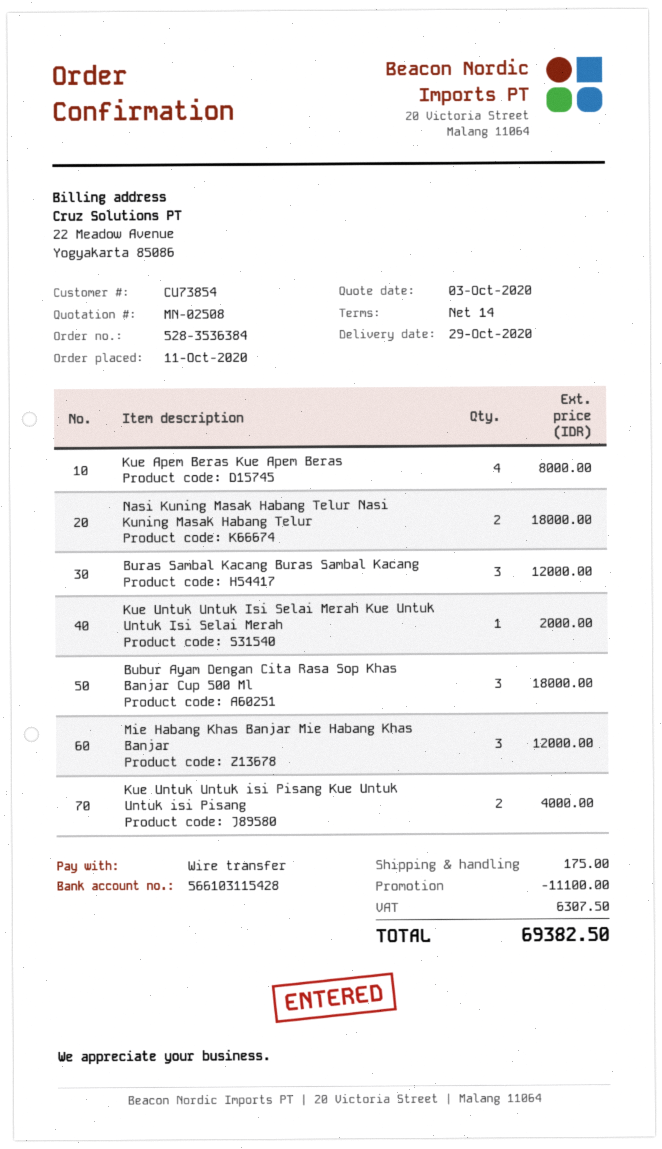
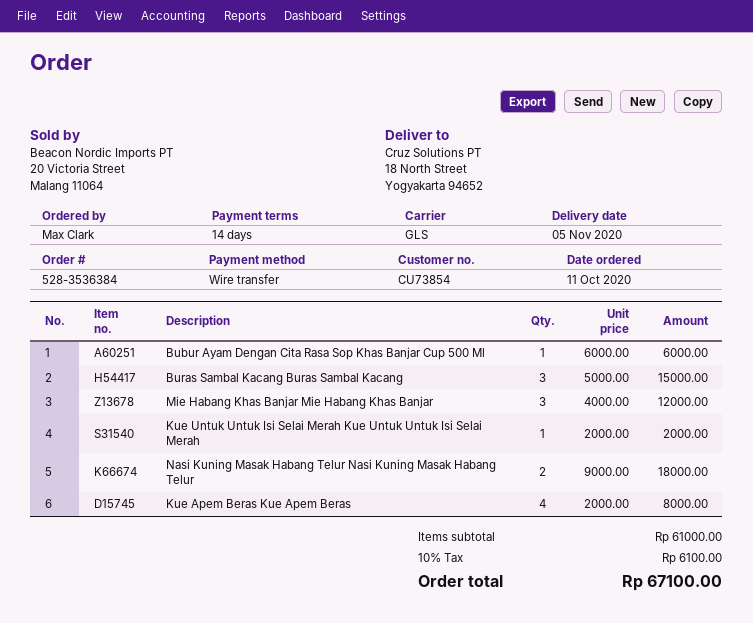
delivery date: 2020-10-29 -> 2020-11-05
Buras Sambal Kacang Buras Sambal Kacang: 3 for 12000.00 -> 3 for 15000.00
Bubur Ayam Dengan Cita Rasa Sop Khas Banjar Cup 500 Ml: 3 for 18000.00 -> 1 for 6000.00
Kue Untuk Untuk isi Pisang Kue Untuk Untuk isi Pisang: 2 for 4000.00 -> none
discount: 11100.00 -> none
shipping: 175.00 -> none
tax: 6307.50 -> 6100.00
total: 69382.50 -> 67100.00

